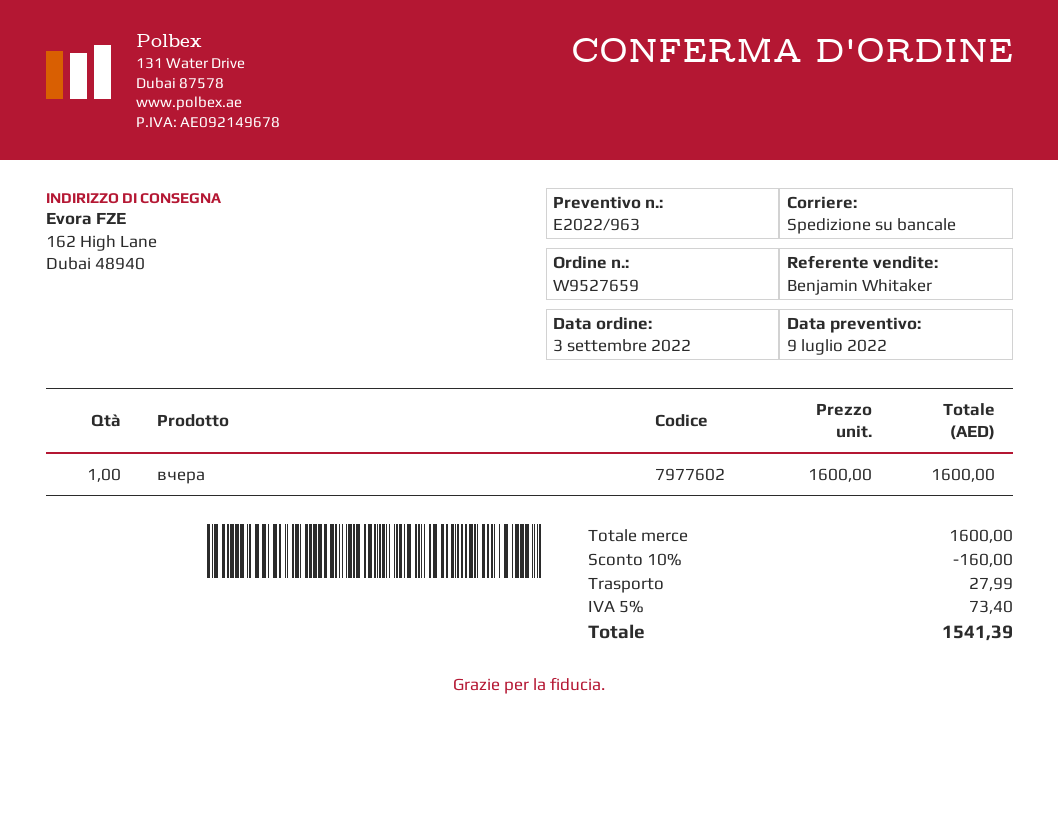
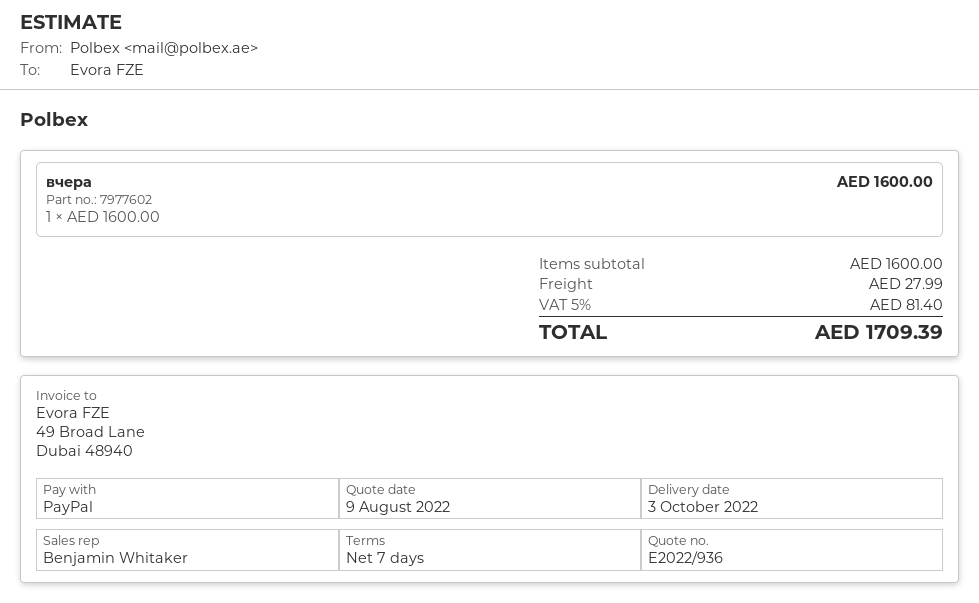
quote number: E2022/963 -> E2022/936
quote date: 2022-07-09 -> 2022-08-09
discount: 10% = 160.00 -> none
tax: 5% = 73.40 -> 5% = 81.40
total: 1541.39 -> 1709.39

